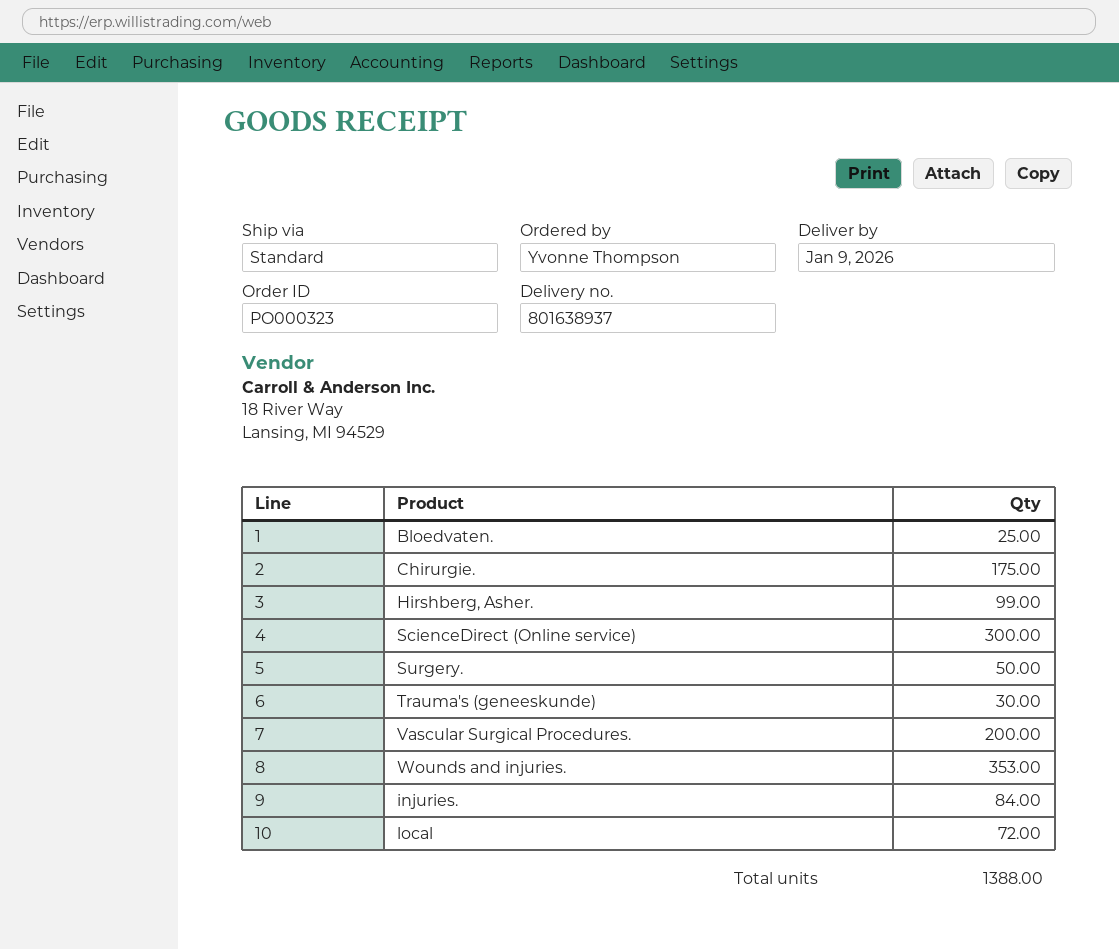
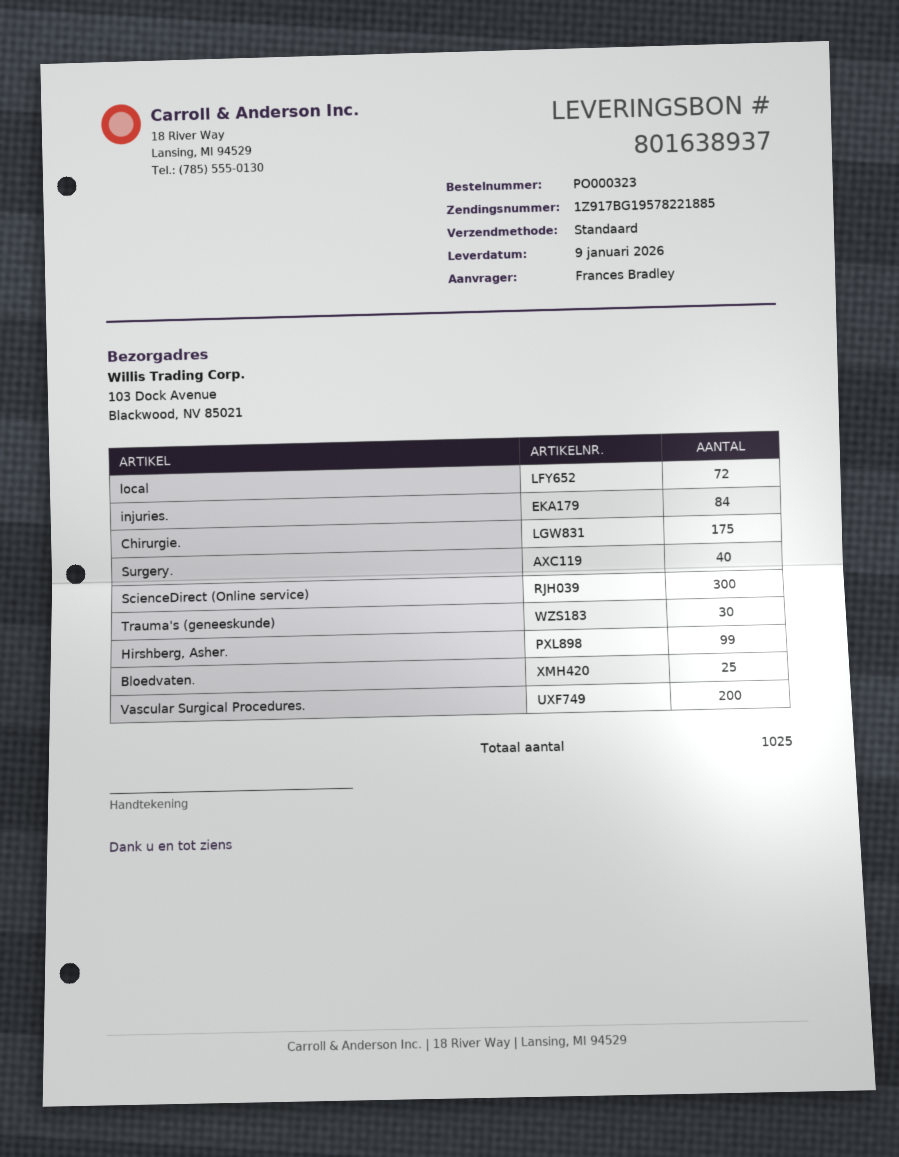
ordered by: Yvonne Thompson -> Frances Bradley
Surgery.: 50 -> 40
Wounds and injuries.: 353 -> none
total quantity: 1388 -> 1025

